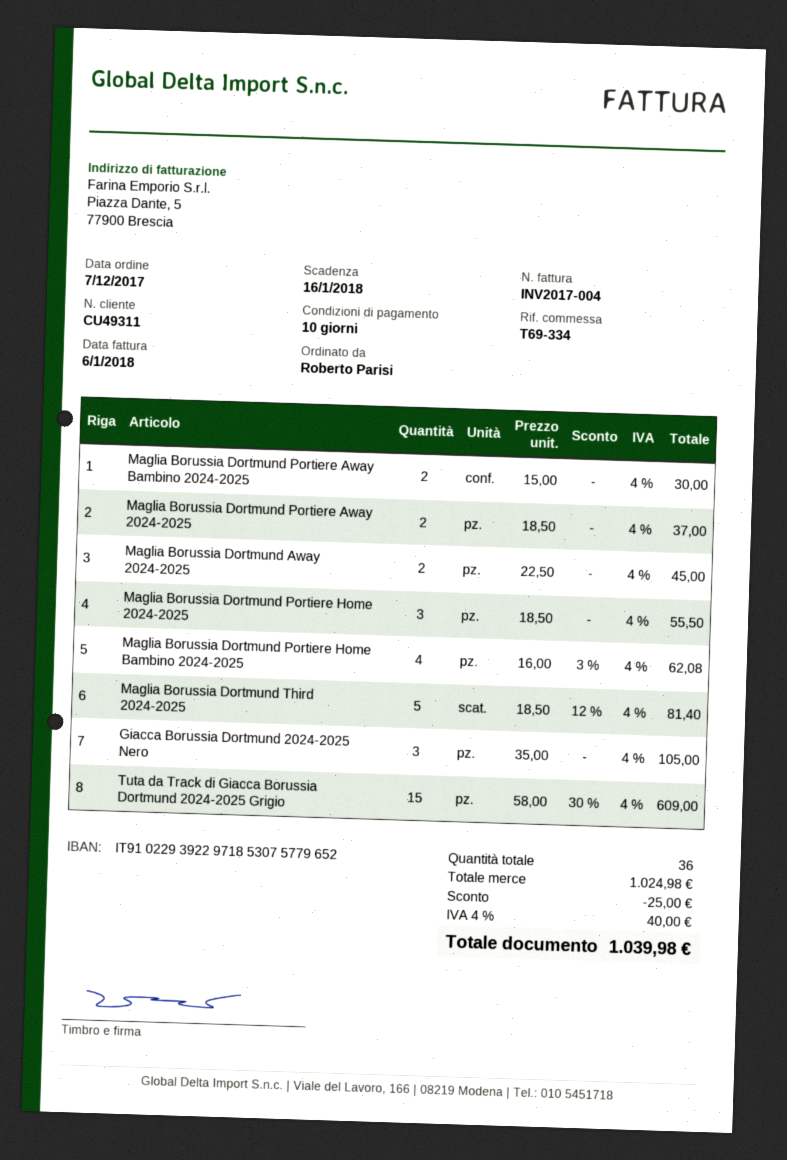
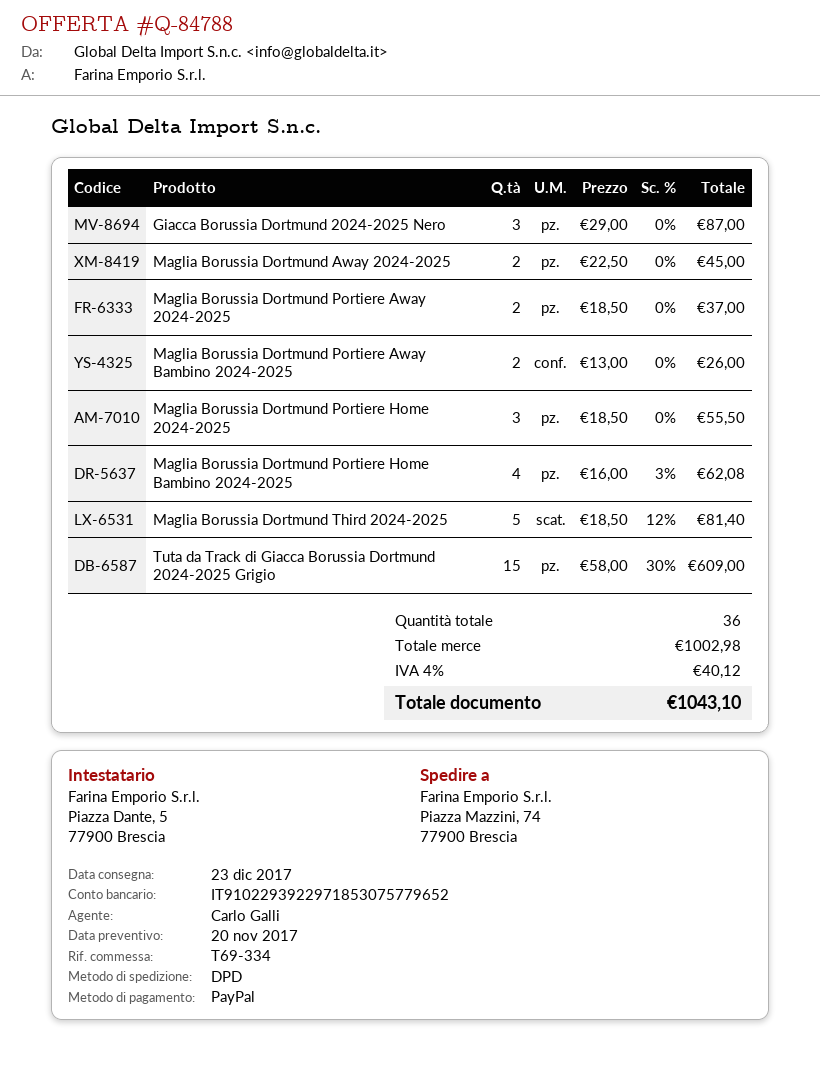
Maglia Borussia Dortmund Portiere Away Bambino 2024-2025: 2 x 15.00 = 30.00 -> 2 x 13.00 = 26.00
Giacca Borussia Dortmund 2024-2025 Nero: 3 x 35.00 = 105.00 -> 3 x 29.00 = 87.00
subtotal: 1024.98 -> 1002.98
discount: 25.00 -> none
tax: 4% = 40.00 -> 4% = 40.12
total: 1039.98 -> 1043.10

